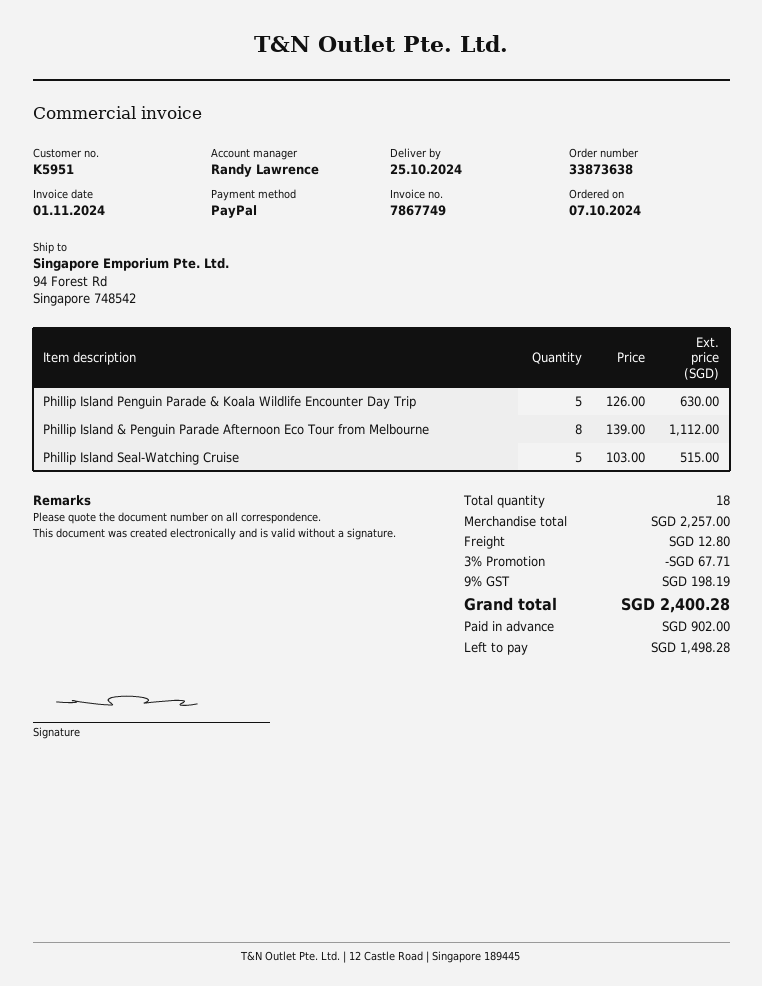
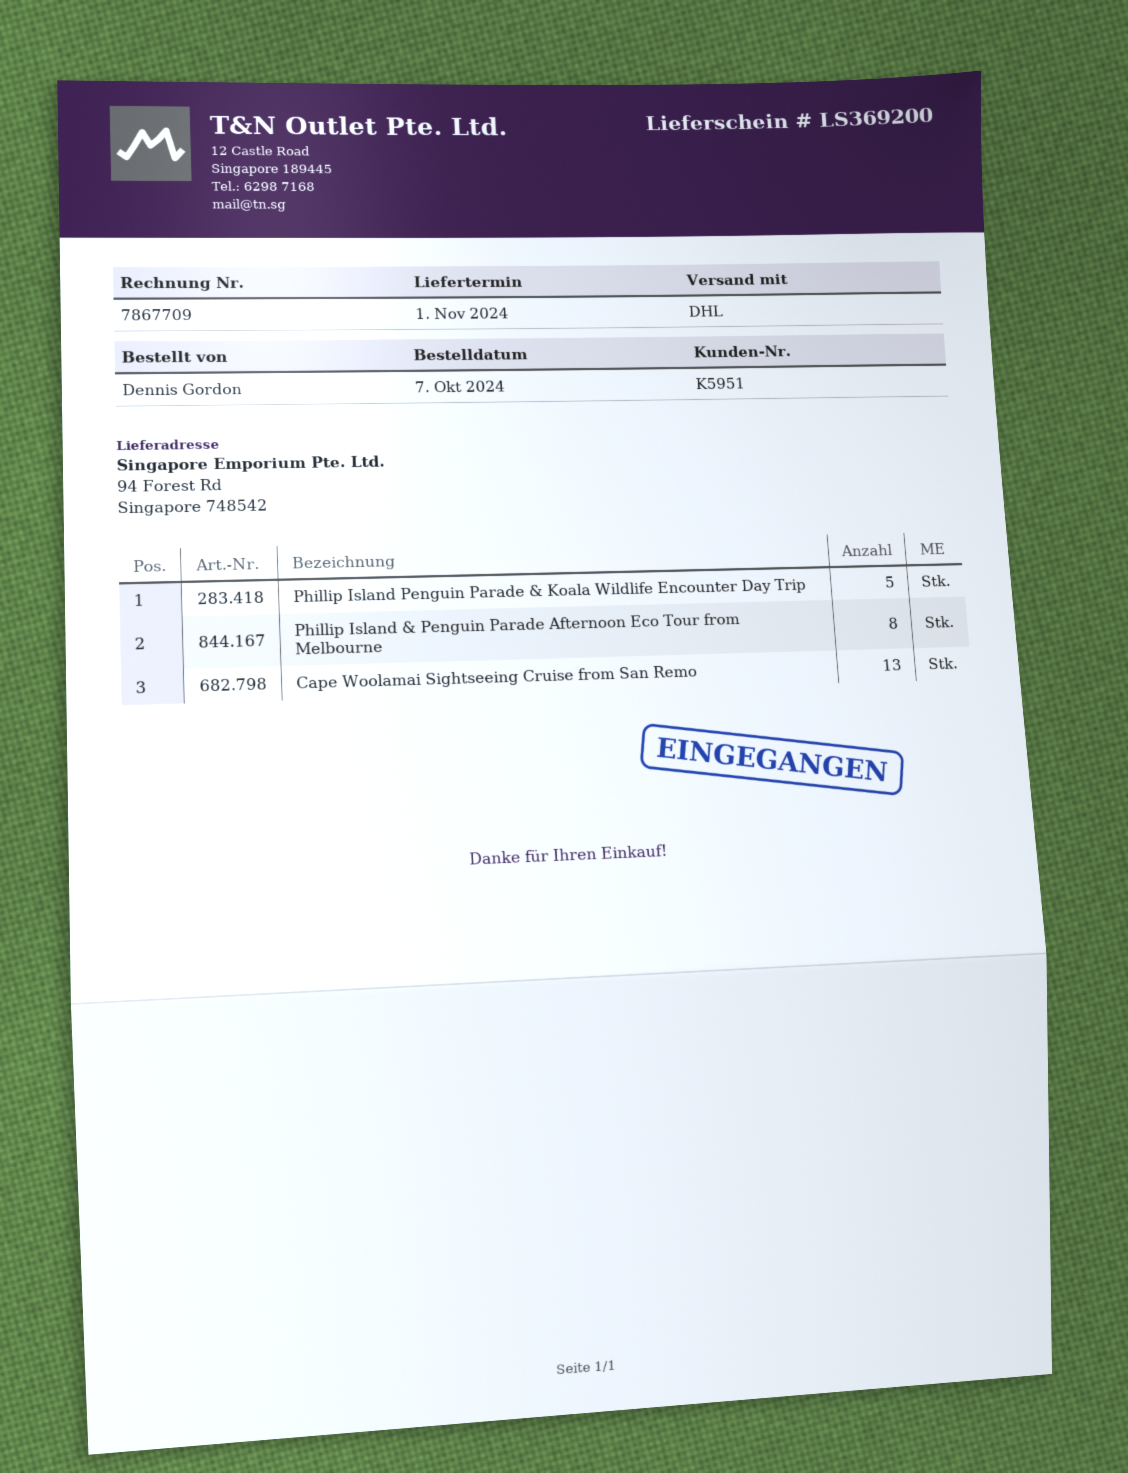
delivery date: 2024-10-25 -> 2024-11-01
invoice number: 7867749 -> 7867709
Phillip Island Seal-Watching Cruise: 5 -> none
Cape Woolamai Sightseeing Cruise from San Remo: none -> 13

